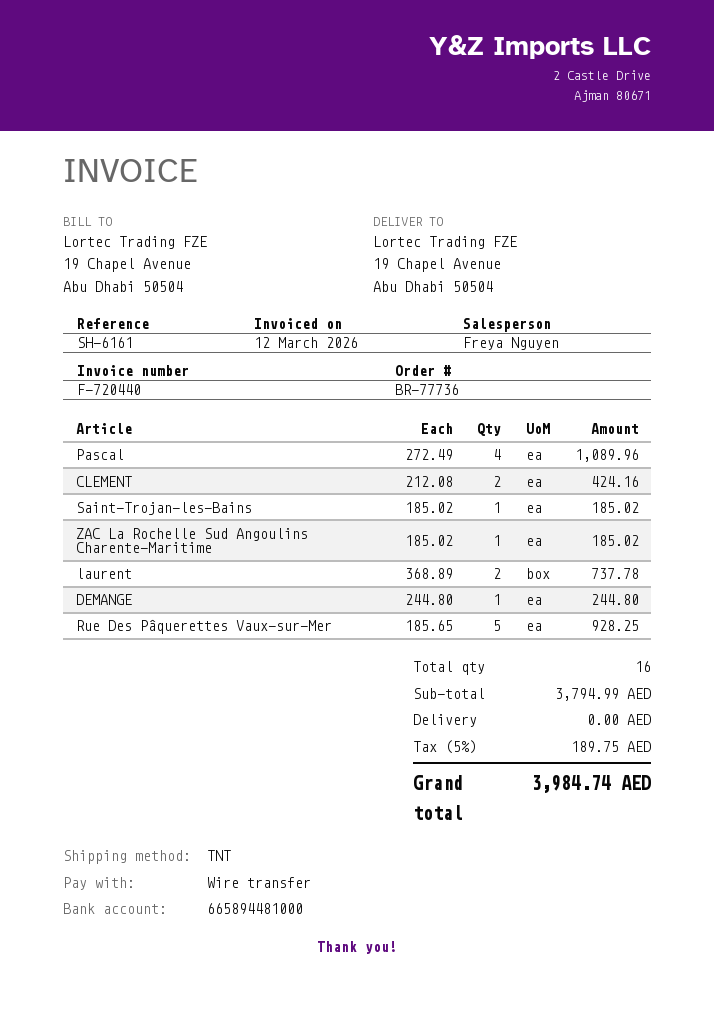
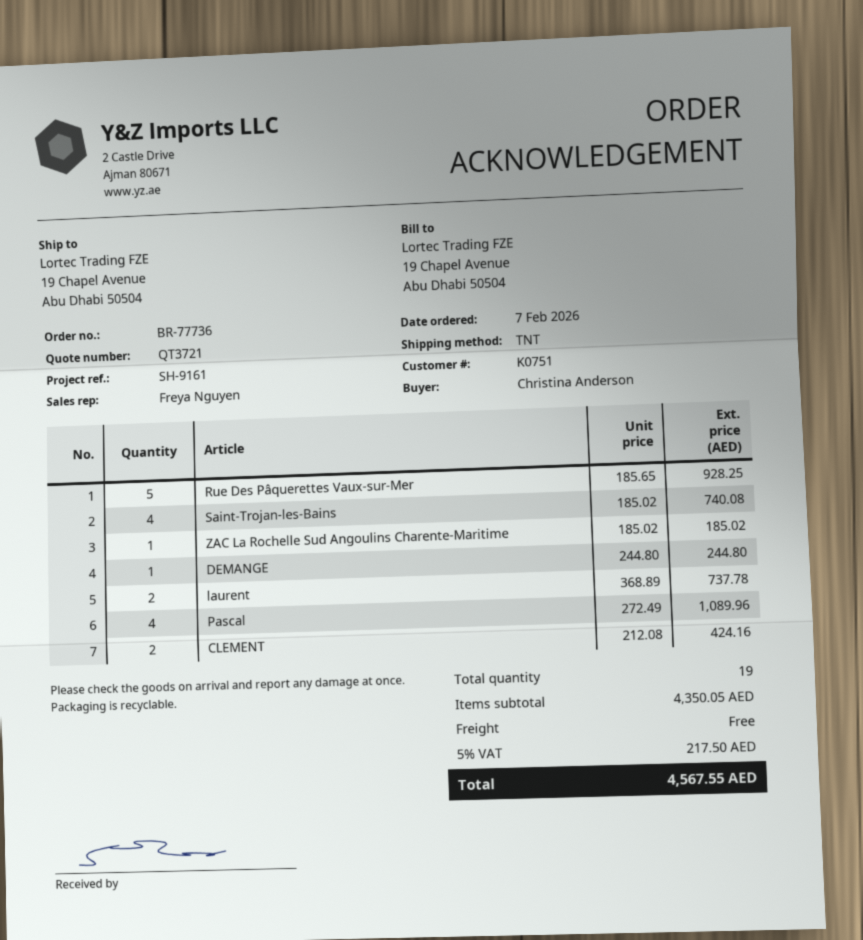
reference: SH-6161 -> SH-9161
Saint-Trojan-les-Bains: 1 x 185.02 = 185.02 -> 4 x 185.02 = 740.08
total quantity: 16 -> 19
subtotal: 3794.99 -> 4350.05
tax: 5% = 189.75 -> 5% = 217.50
total: 3984.74 -> 4567.55

